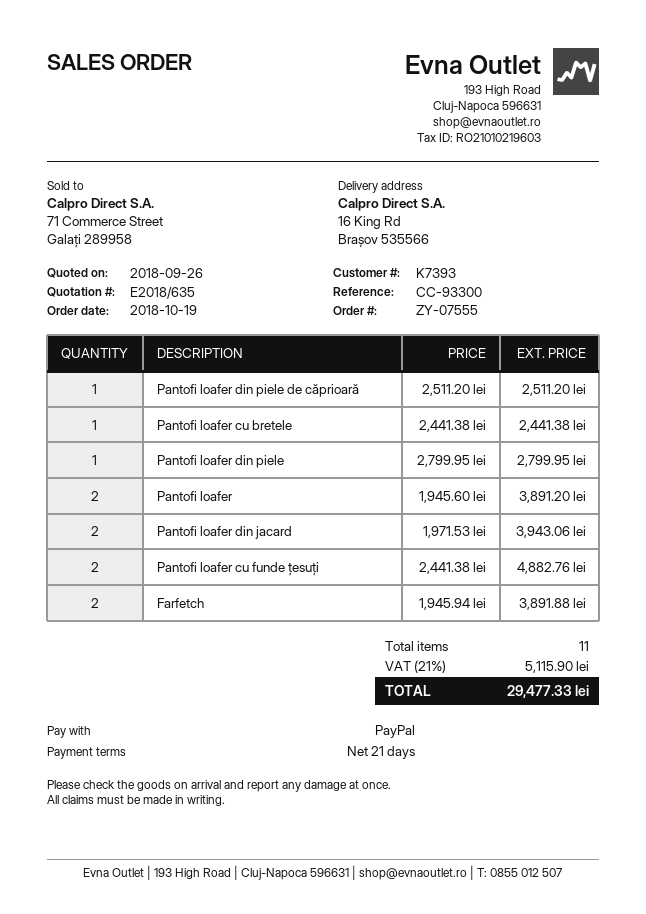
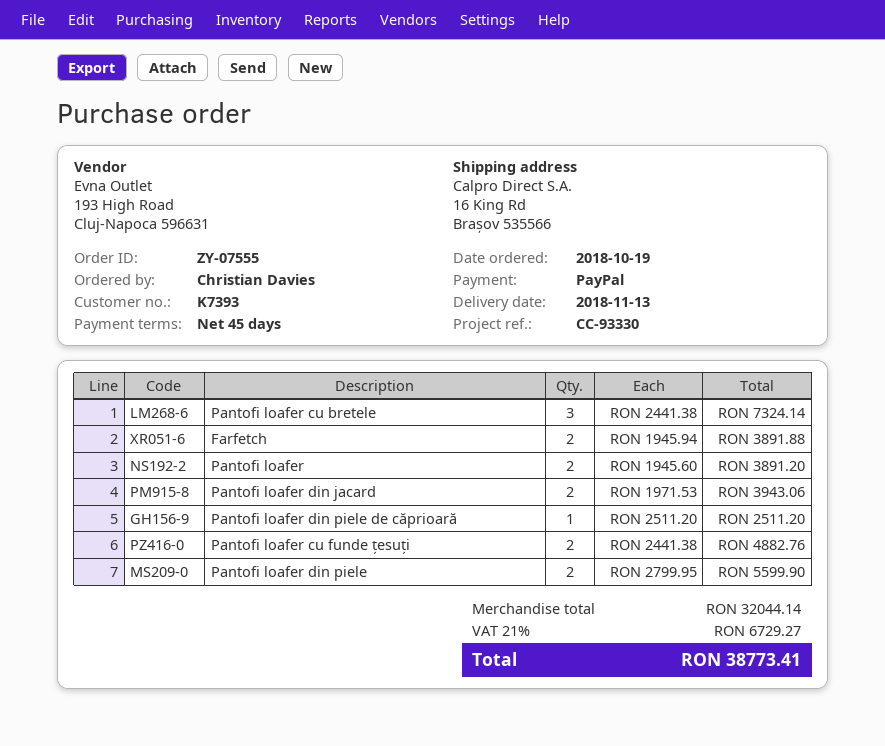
payment terms: 21 days -> 45 days
reference: CC-93300 -> CC-93330
Pantofi loafer cu bretele: 1 x 2441.38 = 2441.38 -> 3 x 2441.38 = 7324.14
Pantofi loafer din piele: 1 x 2799.95 = 2799.95 -> 2 x 2799.95 = 5599.90
tax: 21% = 5115.90 -> 21% = 6729.27
total: 29477.33 -> 38773.41

